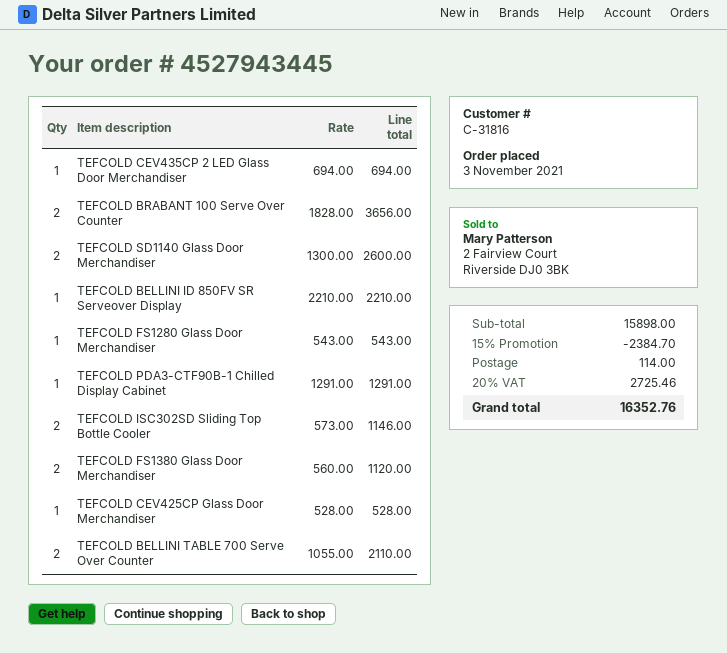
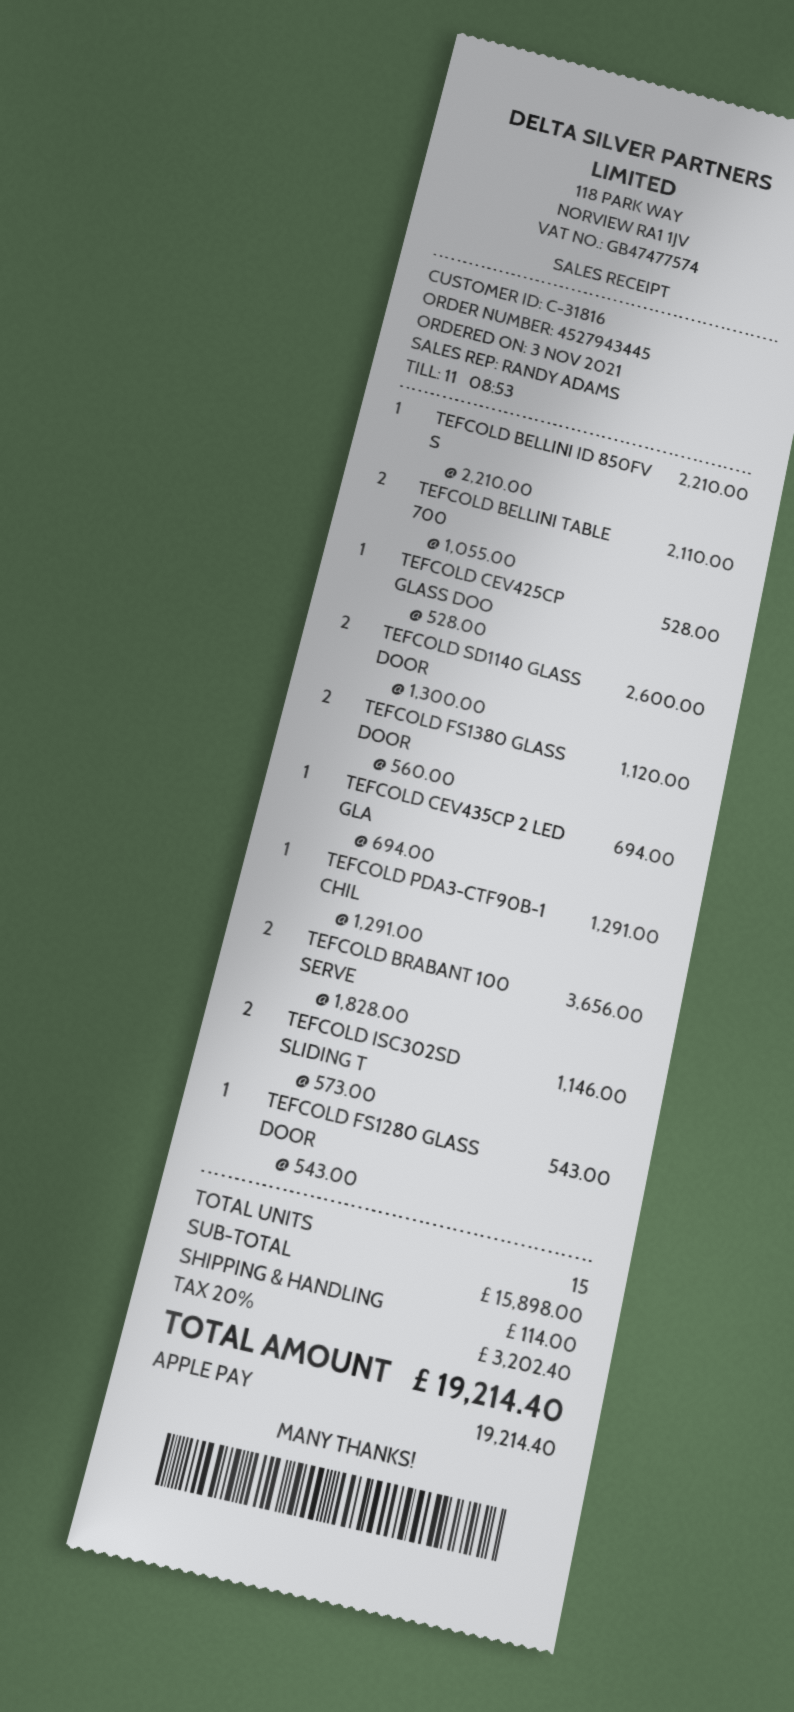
discount: 15% = 2384.70 -> none
tax: 20% = 2725.46 -> 20% = 3202.40
total: 16352.76 -> 19214.40

